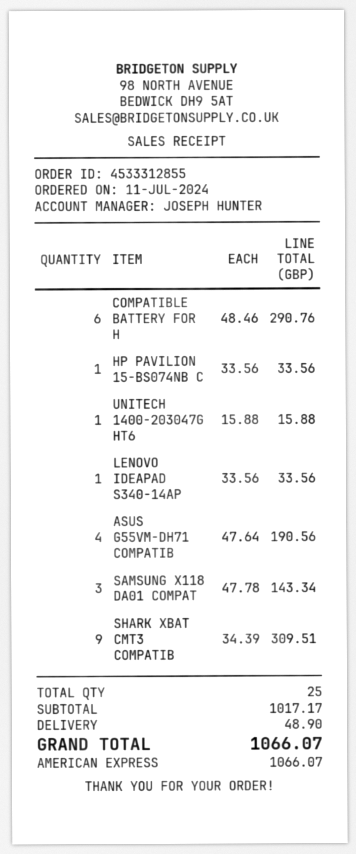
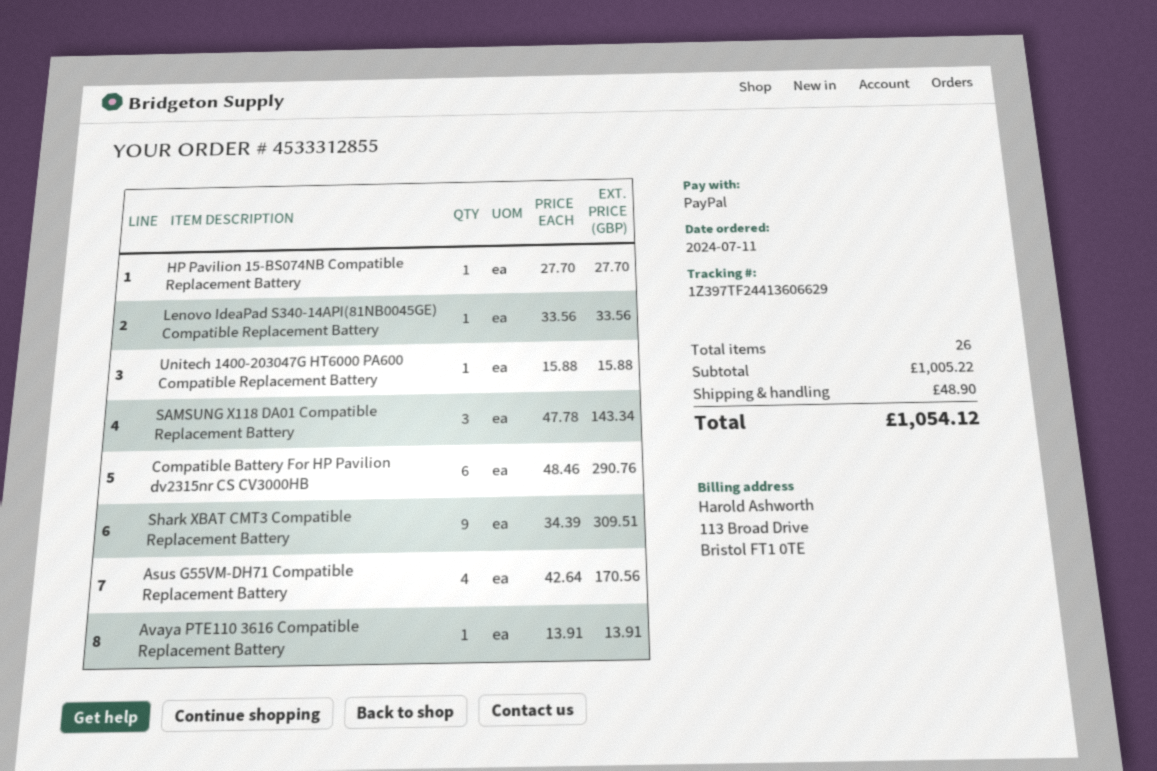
payment method: American Express -> PayPal
HP PAVILION 15-BS074NB C: 1 x 33.56 = 33.56 -> 1 x 27.70 = 27.70
ASUS G55VM-DH71 COMPATIB: 4 x 47.64 = 190.56 -> 4 x 42.64 = 170.56
Avaya PTE110 3616 Compatible Replacement Battery: none -> 1 x 13.91 = 13.91
total quantity: 25 -> 26
subtotal: 1017.17 -> 1005.22
total: 1066.07 -> 1054.12

